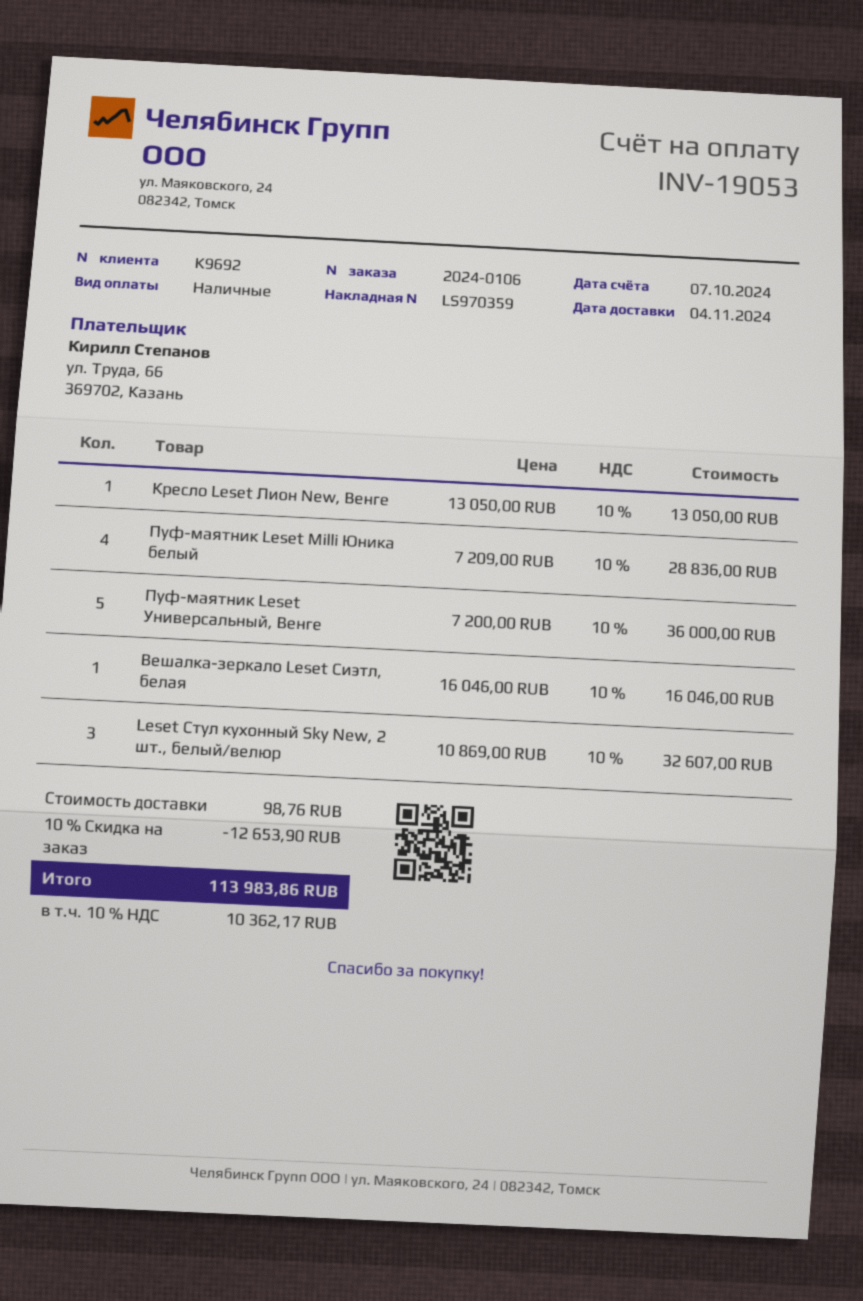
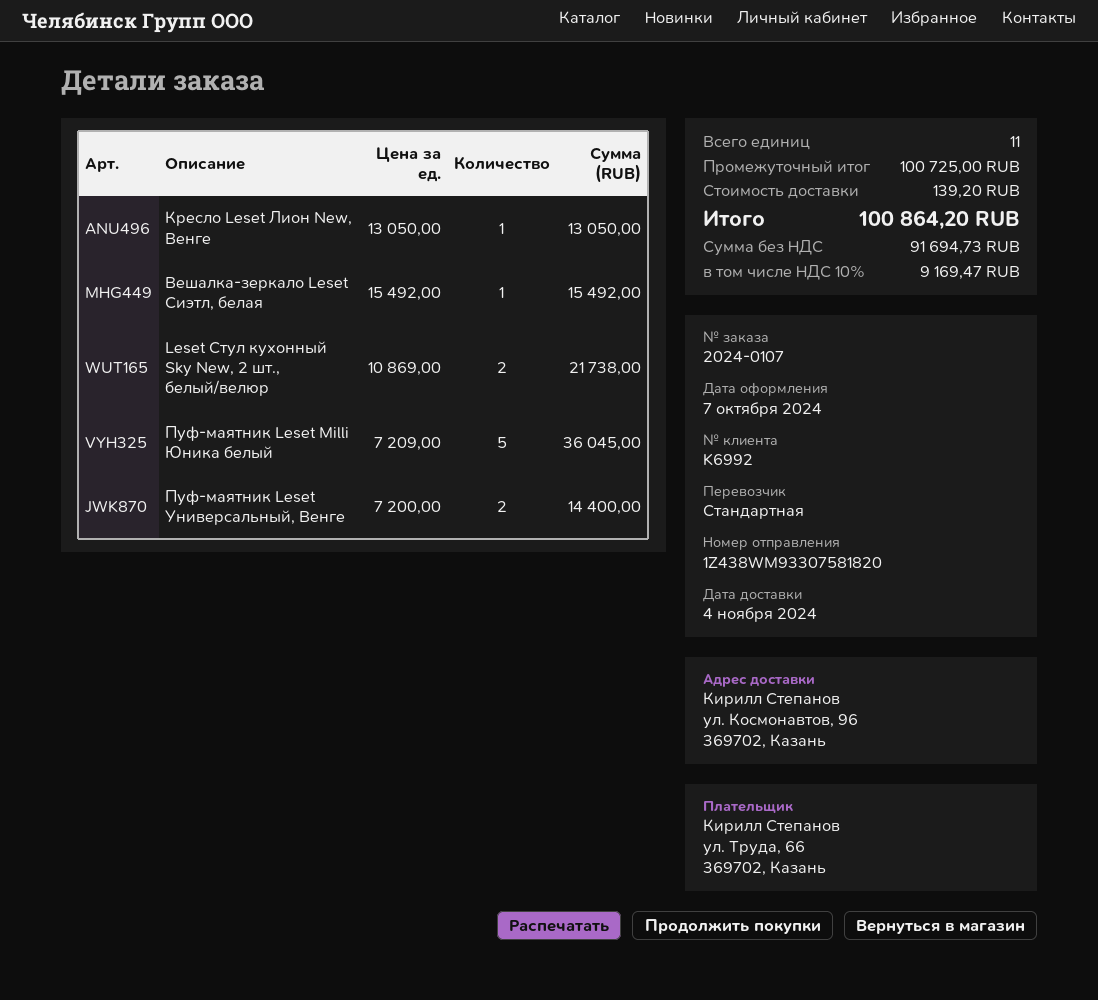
order number: 2024-0106 -> 2024-0107
customer number: K9692 -> K6992
Пуф-маятник Leset Milli Юника белый: 4 x 7209.00 = 28836.00 -> 5 x 7209.00 = 36045.00
Пуф-маятник Leset Универсальный, Венге: 5 x 7200.00 = 36000.00 -> 2 x 7200.00 = 14400.00
Вешалка-зеркало Leset Сиэтл, белая: 1 x 16046.00 = 16046.00 -> 1 x 15492.00 = 15492.00
Leset Стул кухонный Sky New, 2 шт., белый/велюр: 3 x 10869.00 = 32607.00 -> 2 x 10869.00 = 21738.00
discount: 10% = 12653.90 -> none
shipping: 98.76 -> 139.20
tax: 10% = 10362.17 -> 10% = 9169.47
total: 113983.86 -> 100864.20

